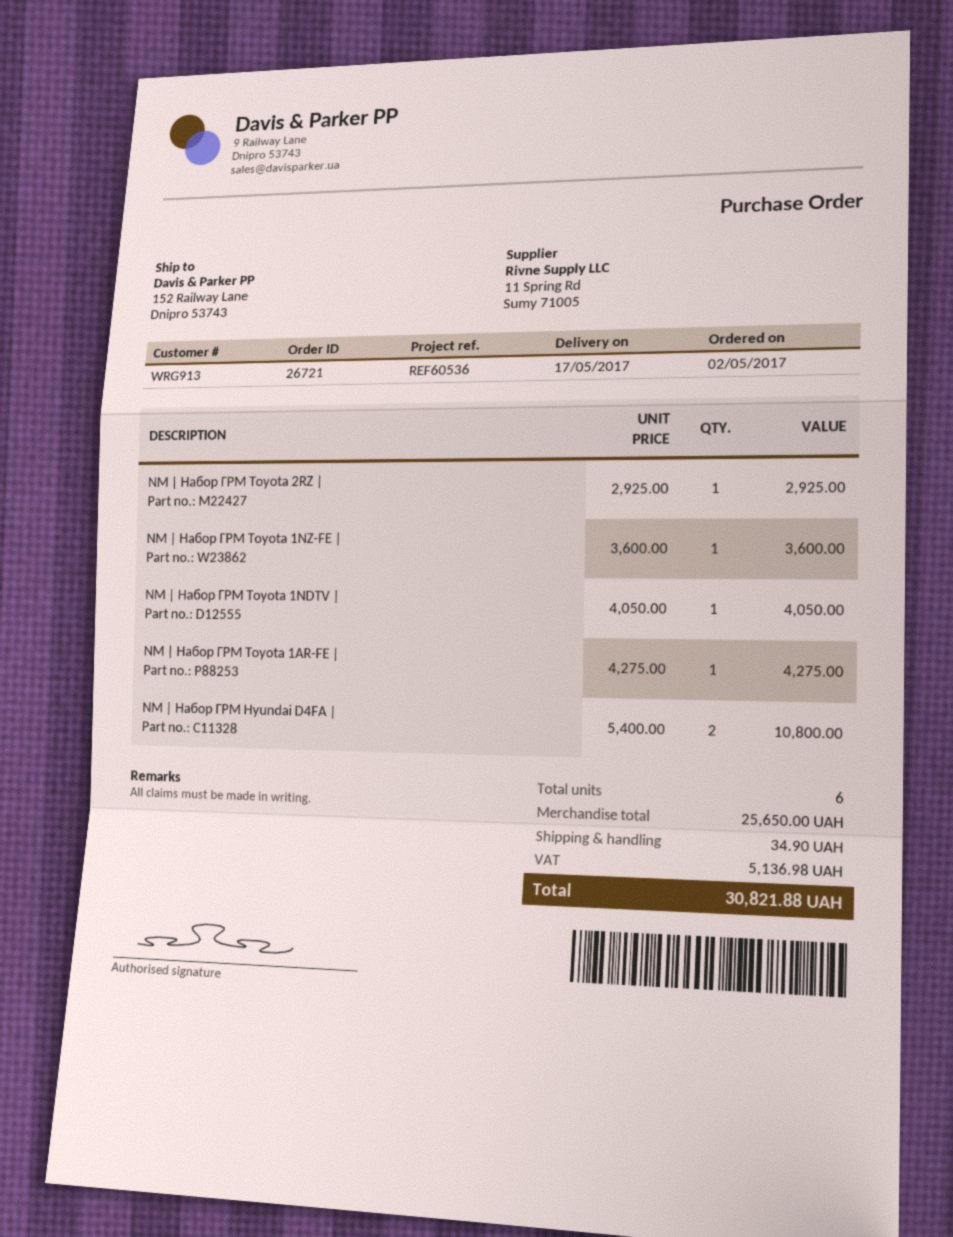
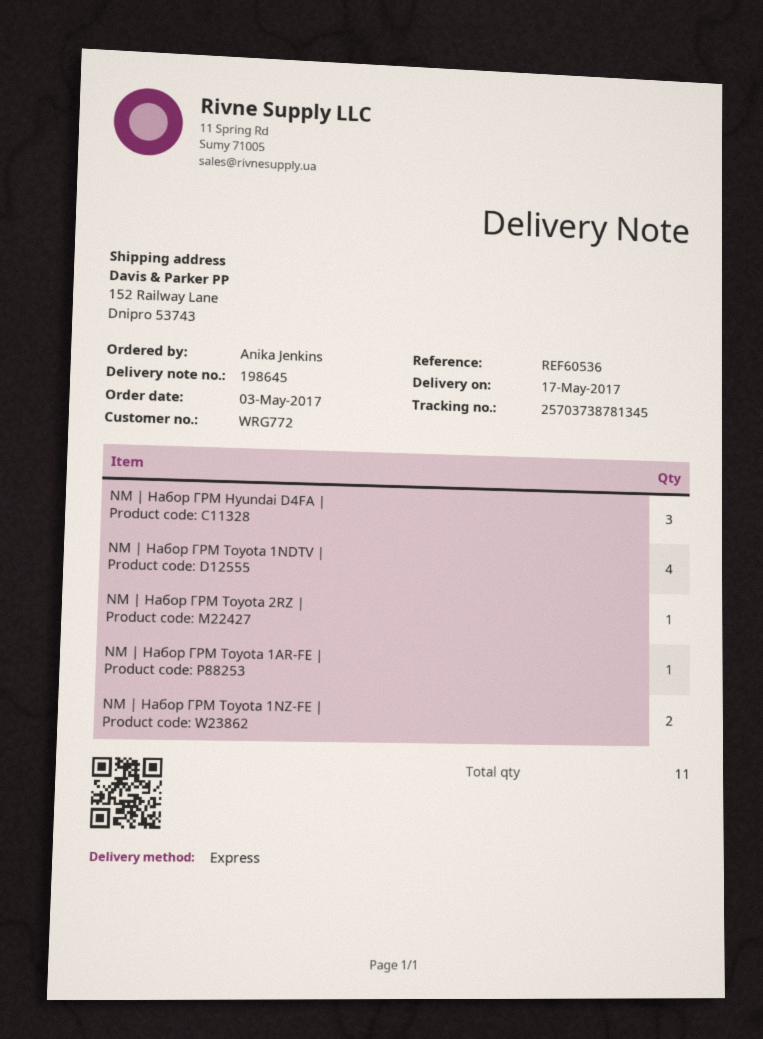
order date: 2017-05-02 -> 2017-05-03
customer number: WRG913 -> WRG772
NM | Набор ГРМ Toyota 1NZ-FE |: 1 -> 2
NM | Набор ГРМ Toyota 1NDTV |: 1 -> 4
NM | Набор ГРМ Hyundai D4FA |: 2 -> 3
total quantity: 6 -> 11

